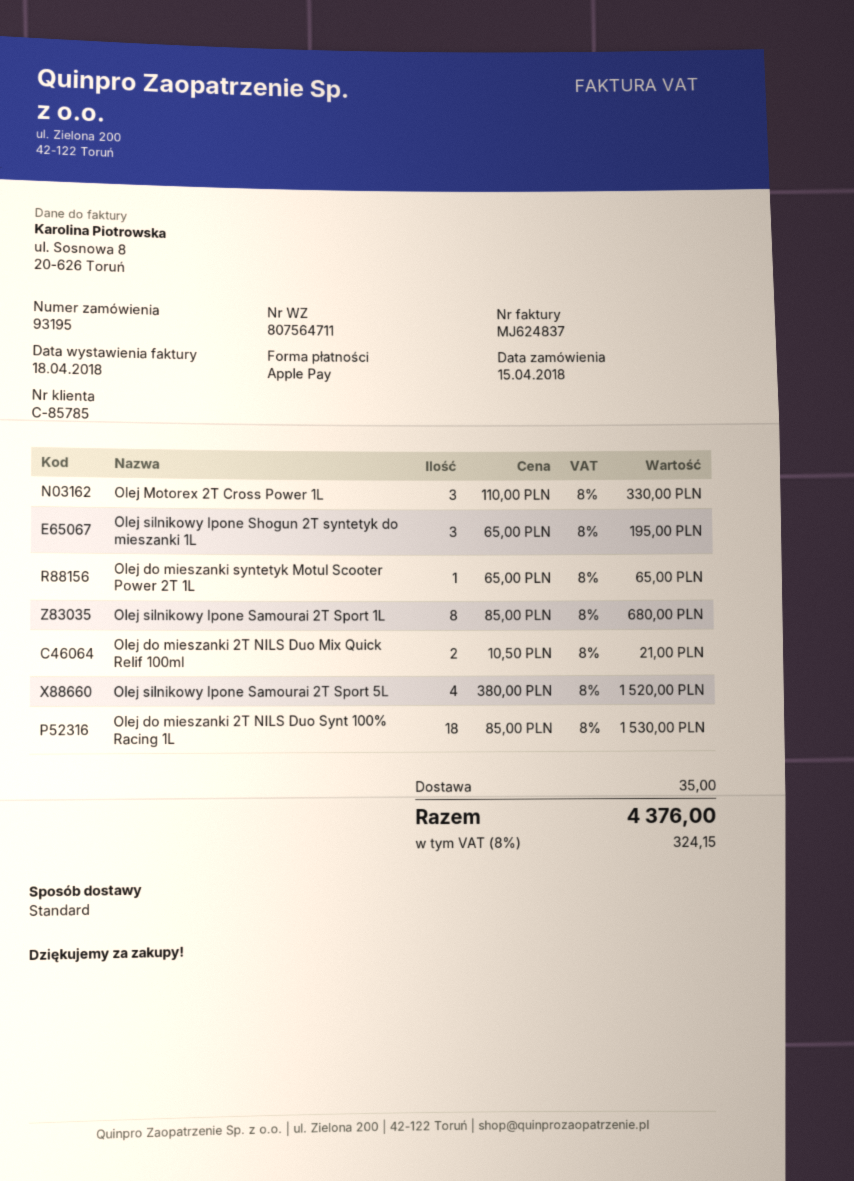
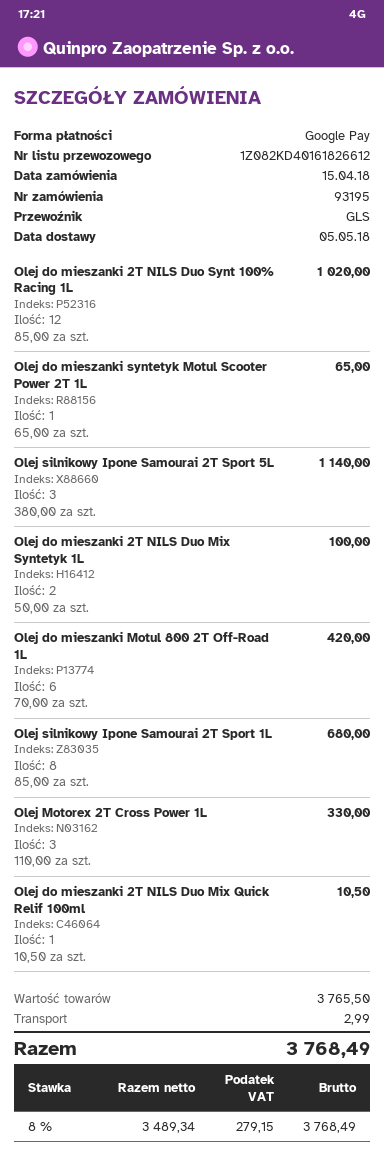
payment method: Apple Pay -> Google Pay
shipping method: standard -> GLS
Olej silnikowy Ipone Shogun 2T syntetyk do mieszanki 1L: 3 x 65.00 = 195.00 -> none
Olej do mieszanki 2T NILS Duo Mix Quick Relif 100ml: 2 x 10.50 = 21.00 -> 1 x 10.50 = 10.50
Olej silnikowy Ipone Samourai 2T Sport 5L: 4 x 380.00 = 1520.00 -> 3 x 380.00 = 1140.00
Olej do mieszanki 2T NILS Duo Synt 100% Racing 1L: 18 x 85.00 = 1530.00 -> 12 x 85.00 = 1020.00
Olej do mieszanki 2T NILS Duo Mix Syntetyk 1L: none -> 2 x 50.00 = 100.00
Olej do mieszanki Motul 800 2T Off-Road 1L: none -> 6 x 70.00 = 420.00
shipping: 35.00 -> 2.99
tax: 8% = 324.15 -> 8% = 279.15
total: 4376.00 -> 3768.49

